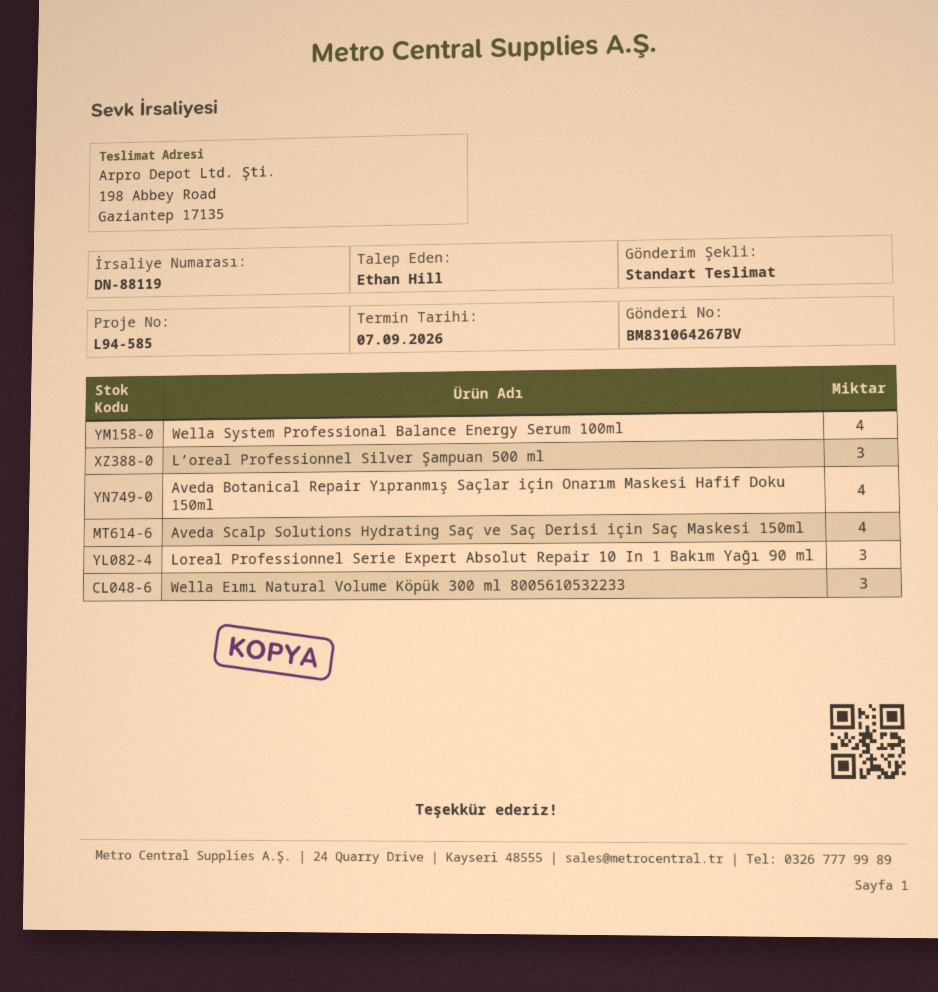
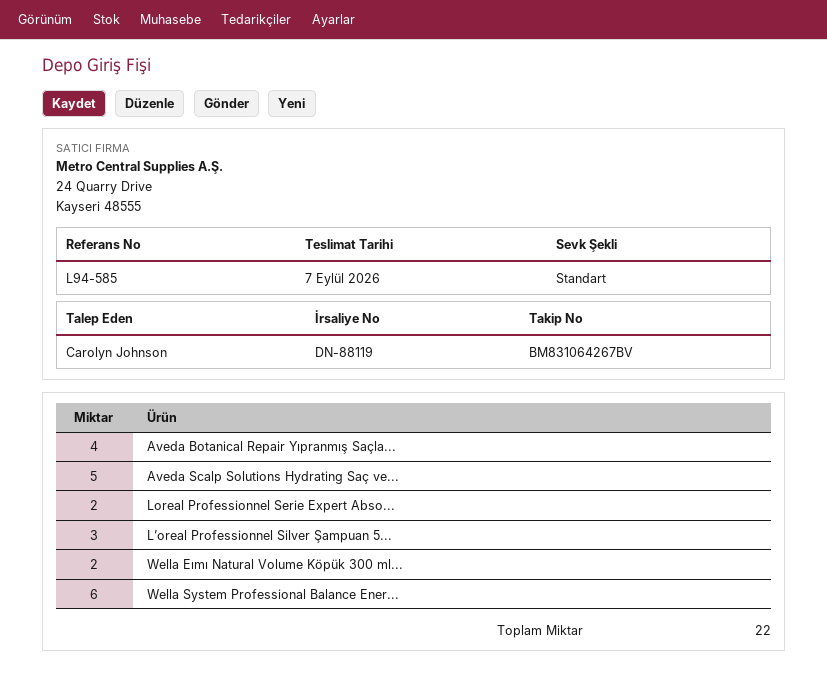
ordered by: Ethan Hill -> Carolyn Johnson
Wella System Professional Balance Energy Serum 100ml: 4 -> 6
Aveda Scalp Solutions Hydrating Saç ve Saç Derisi için Saç Maskesi 150ml: 4 -> 5
Loreal Professionnel Serie Expert Absolut Repair 10 In 1 Bakım Yağı 90 ml: 3 -> 2
Wella Eımı Natural Volume Köpük 300 ml 8005610532233: 3 -> 2

